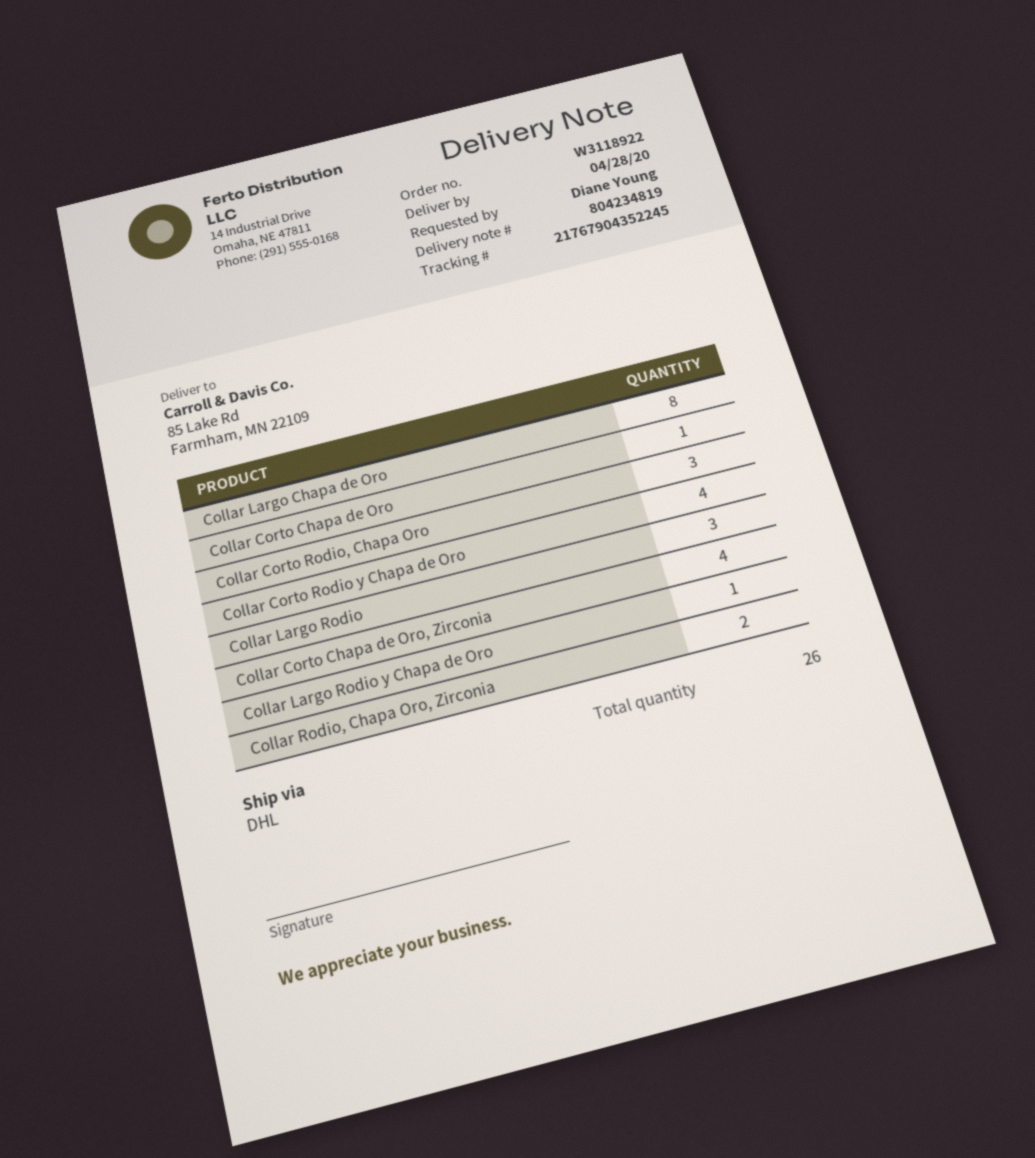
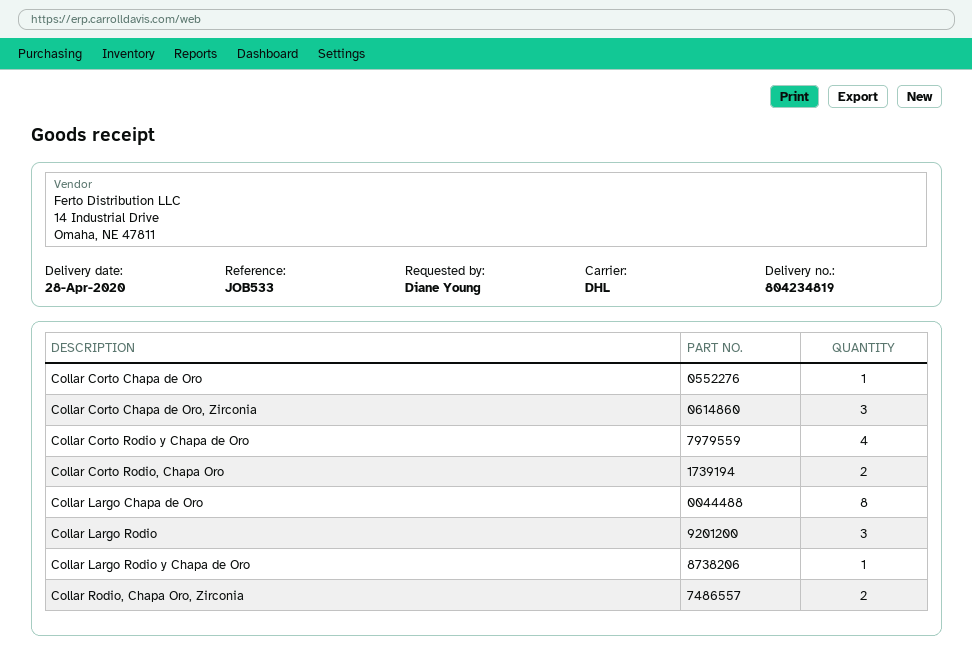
Collar Corto Rodio, Chapa Oro: 3 -> 2
Collar Corto Chapa de Oro, Zirconia: 4 -> 3

